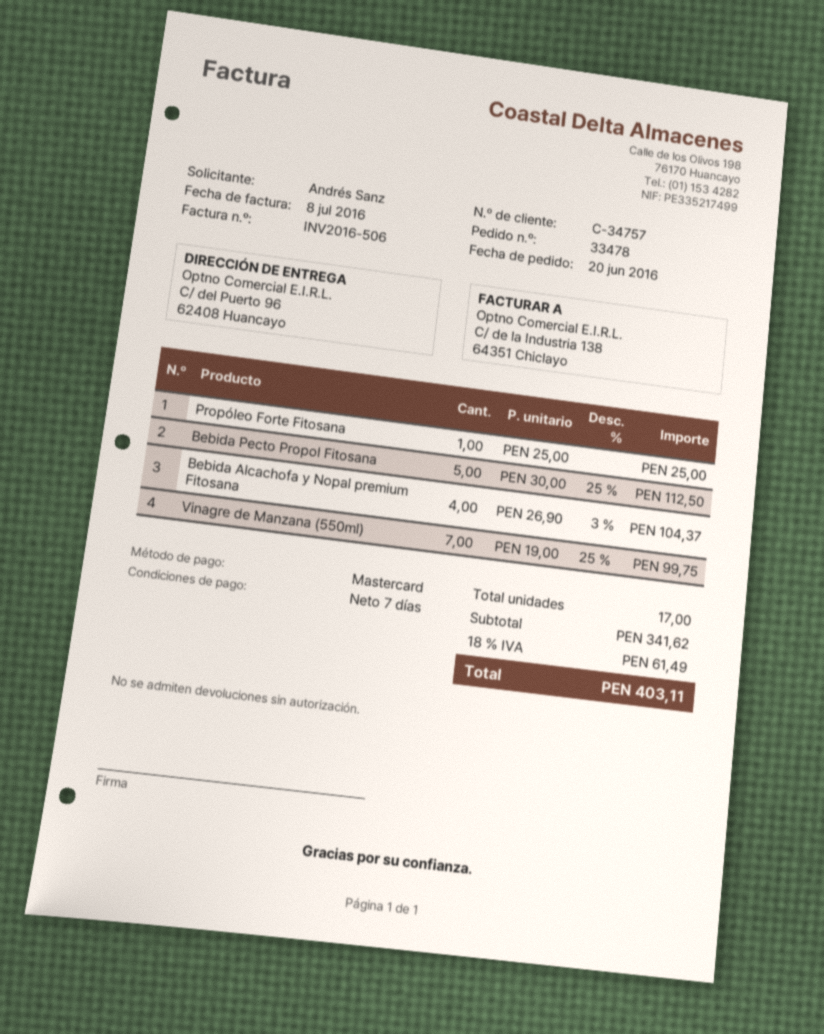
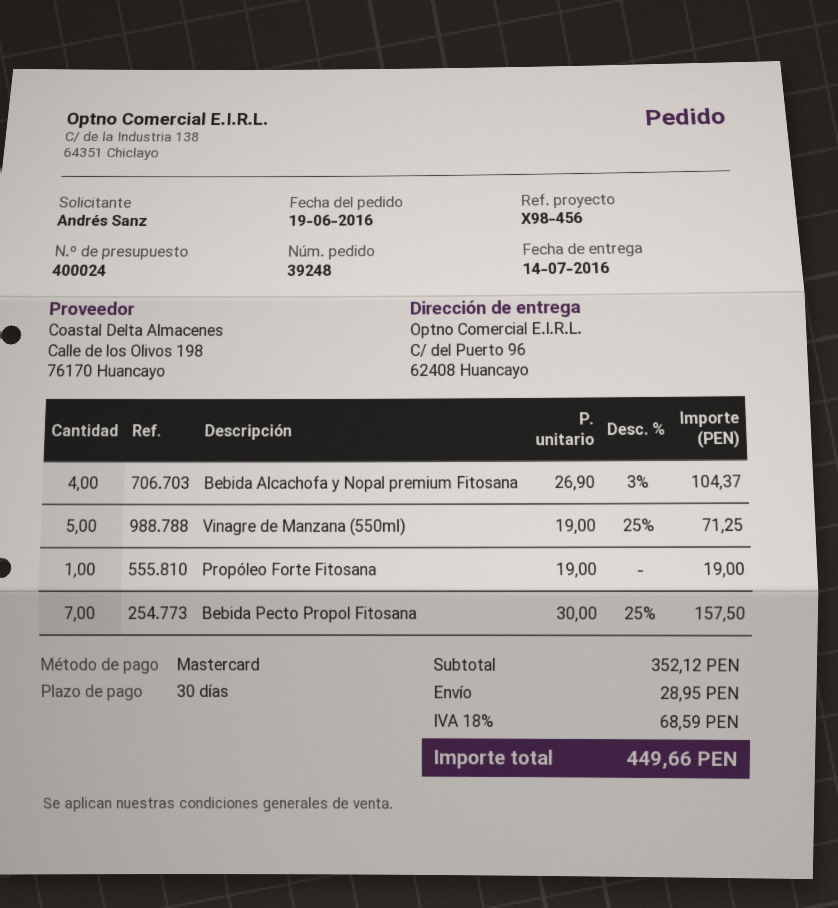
order number: 33478 -> 39248
order date: 2016-06-20 -> 2016-06-19
payment terms: 7 days -> 30 days
Propóleo Forte Fitosana: 1 x 25.00 = 25.00 -> 1 x 19.00 = 19.00
Bebida Pecto Propol Fitosana: 5 x 30.00 - 25% = 112.50 -> 7 x 30.00 - 25% = 157.50
Vinagre de Manzana (550ml): 7 x 19.00 - 25% = 99.75 -> 5 x 19.00 - 25% = 71.25
subtotal: 341.62 -> 352.12
shipping: none -> 28.95
tax: 18% = 61.49 -> 18% = 68.59
total: 403.11 -> 449.66

